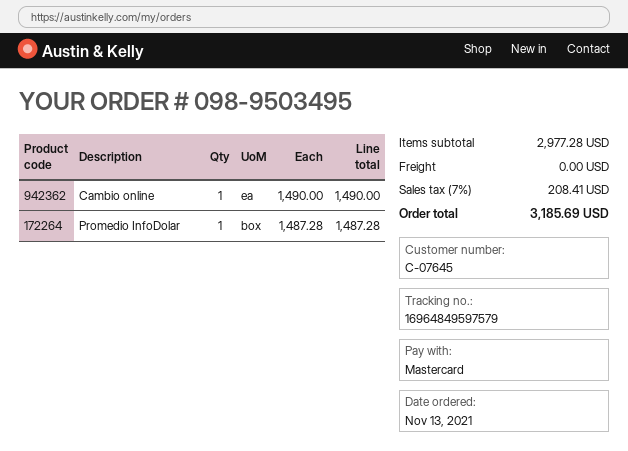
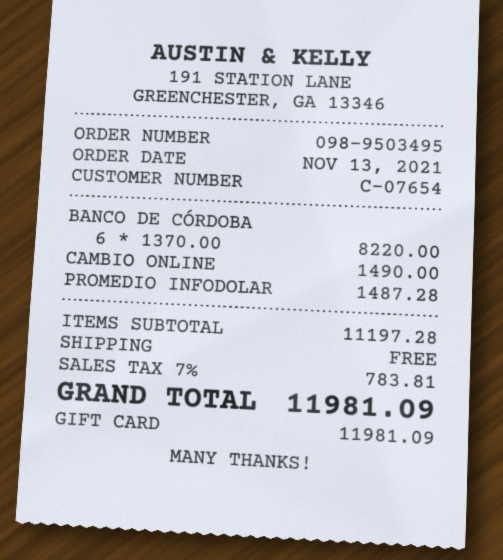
customer number: C-07645 -> C-07654
payment method: Mastercard -> gift card
BANCO DE CÓRDOBA: none -> 6 x 1370.00 = 8220.00
subtotal: 2977.28 -> 11197.28
tax: 7% = 208.41 -> 7% = 783.81
total: 3185.69 -> 11981.09

